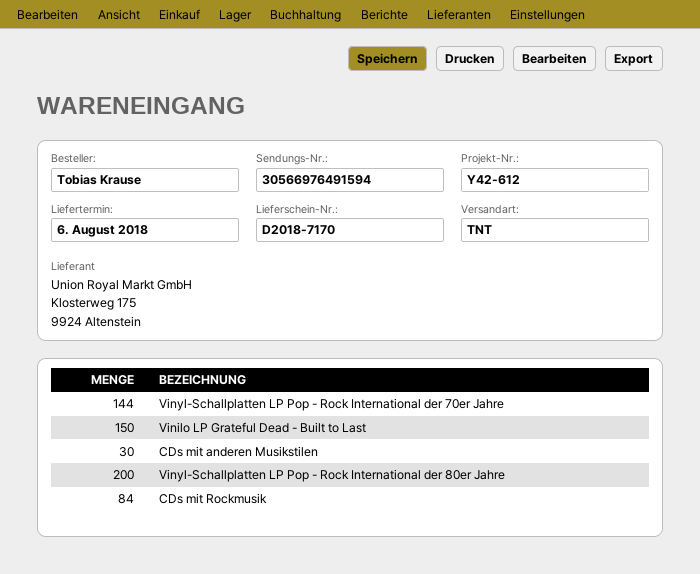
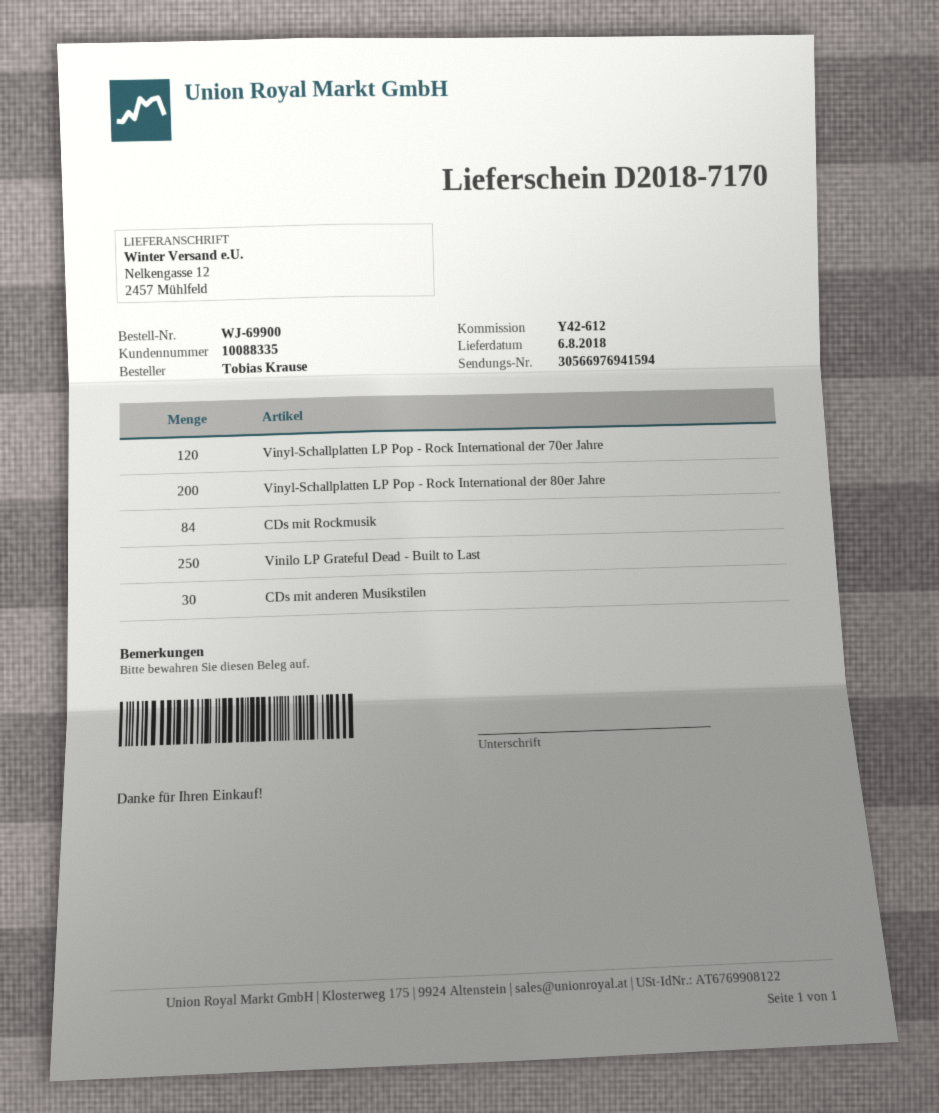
tracking number: 30566976491594 -> 30566976941594
Vinyl-Schallplatten LP Pop - Rock International der 70er Jahre: 144 -> 120
Vinilo LP Grateful Dead - Built to Last: 150 -> 250

